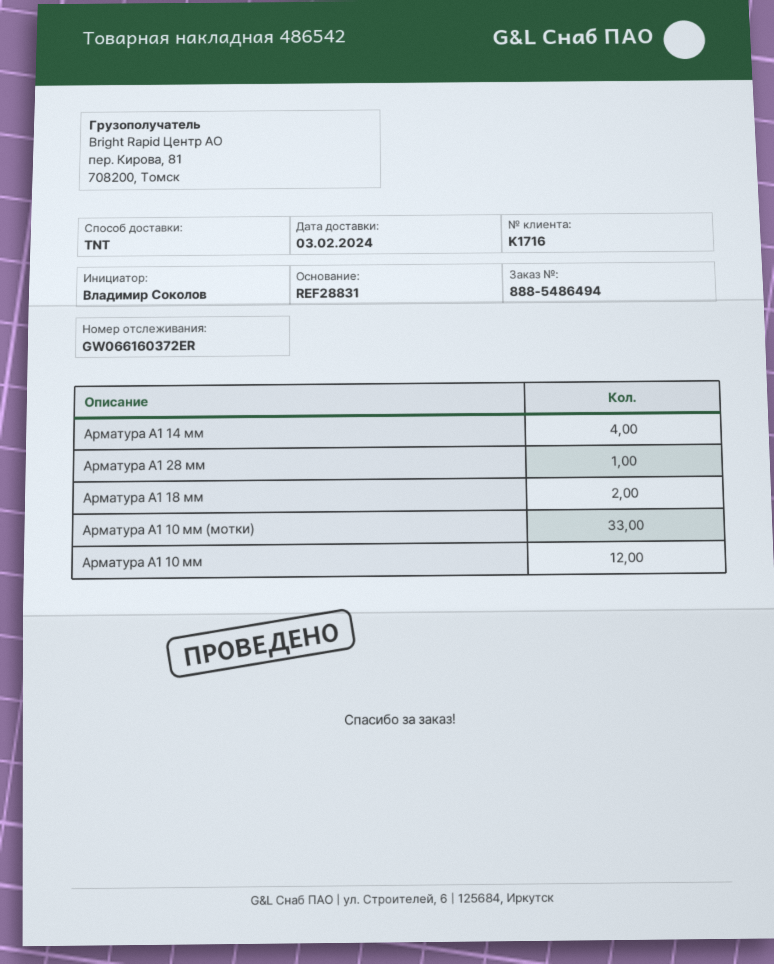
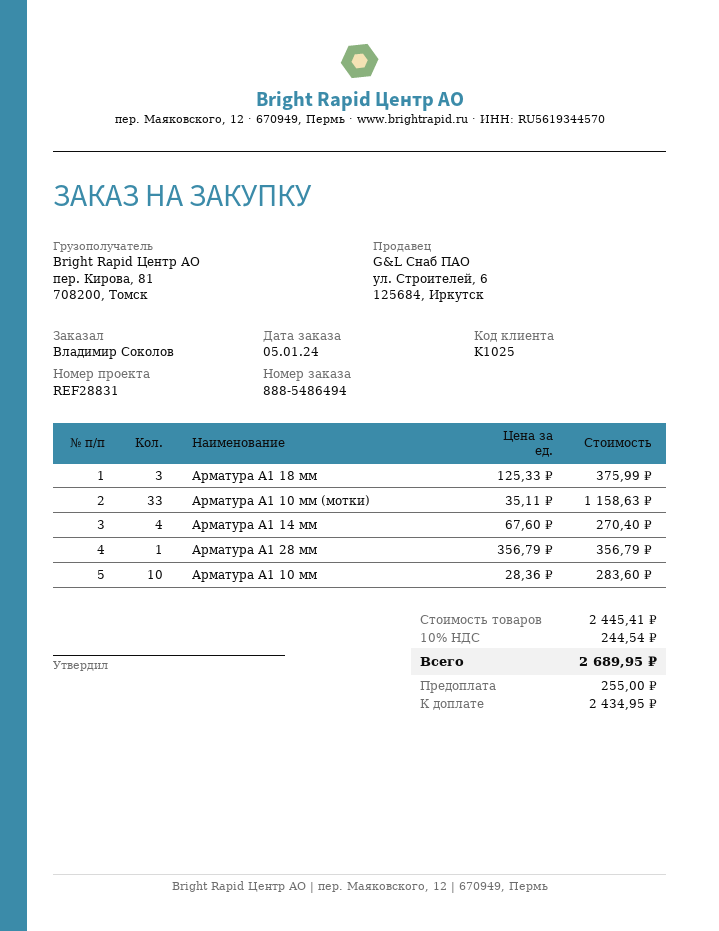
customer number: K1716 -> K1025
Арматура А1 18 мм: 2 -> 3
Арматура А1 10 мм: 12 -> 10

